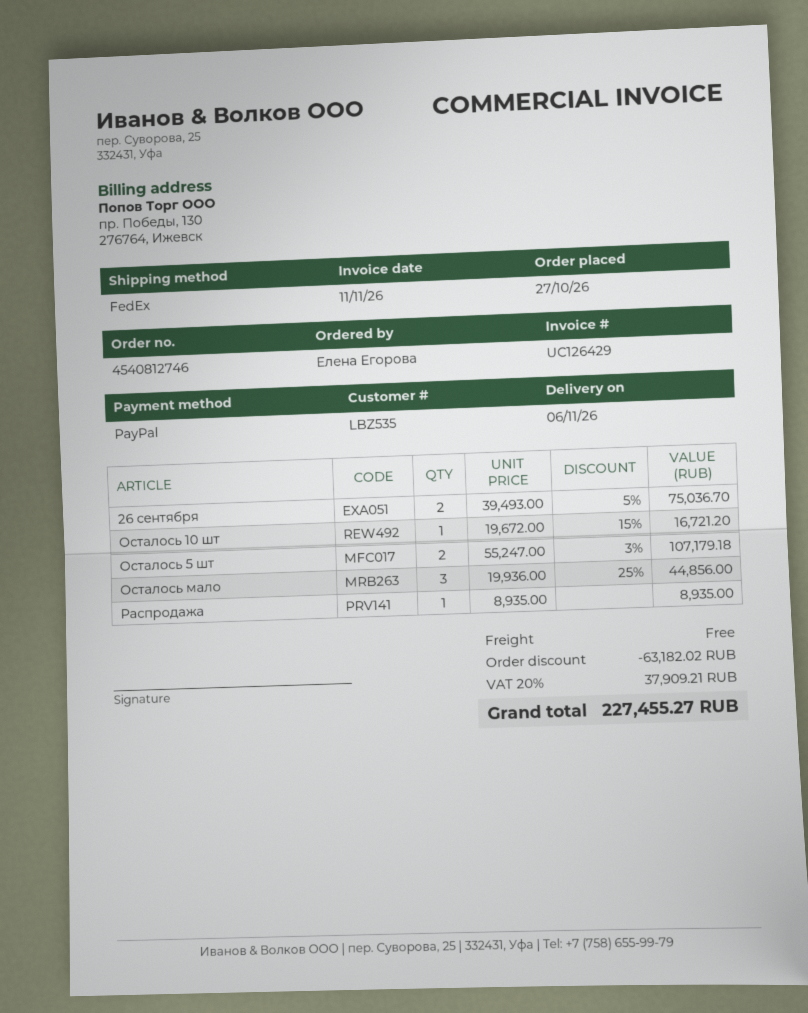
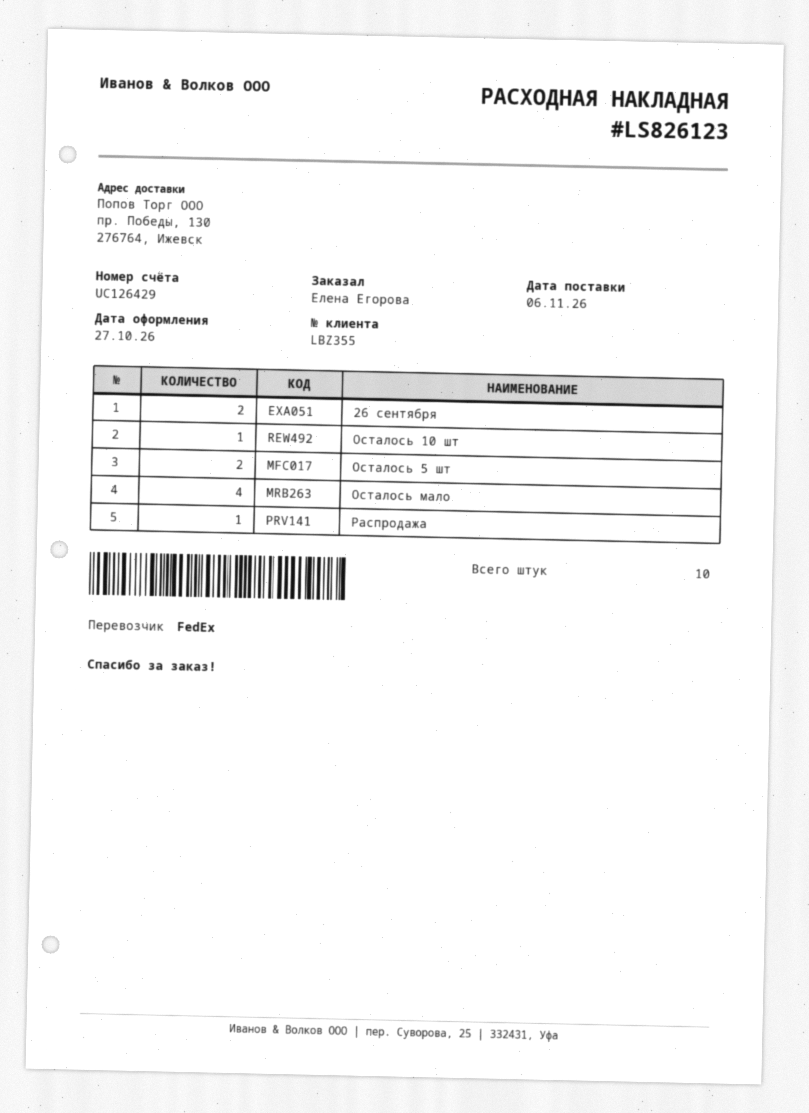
customer number: LBZ535 -> LBZ355
Осталось мало: 3 -> 4

